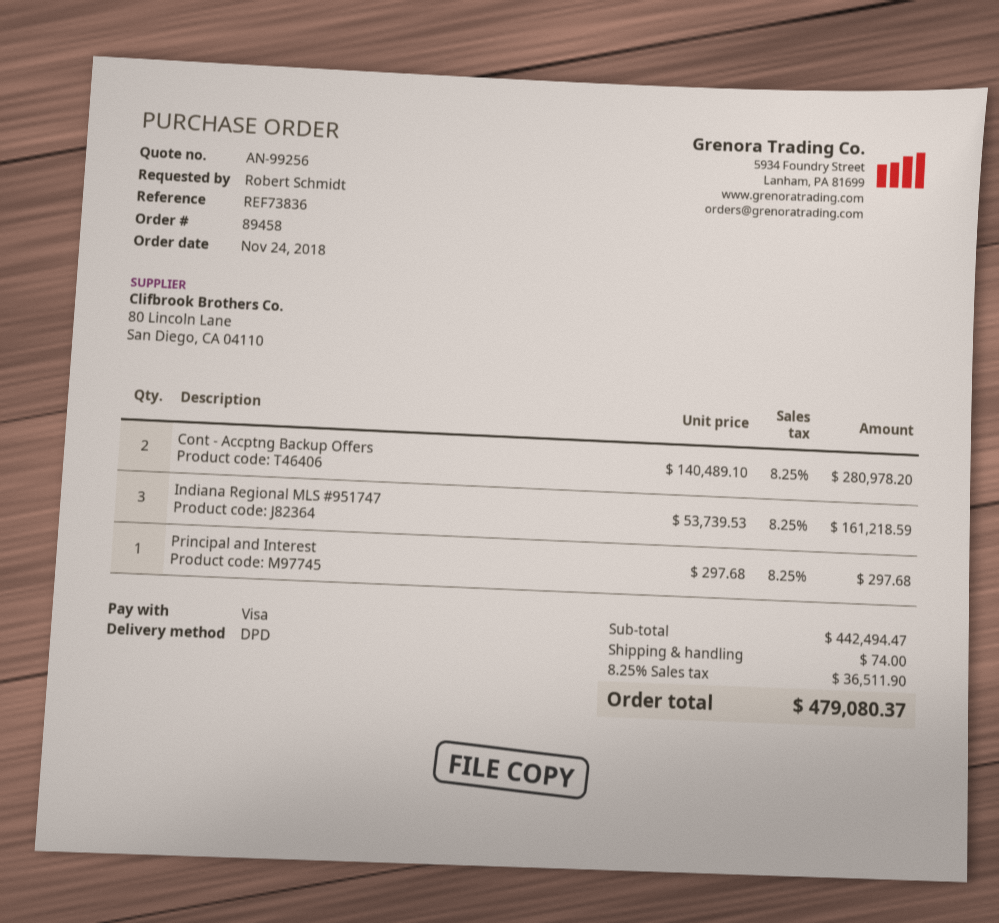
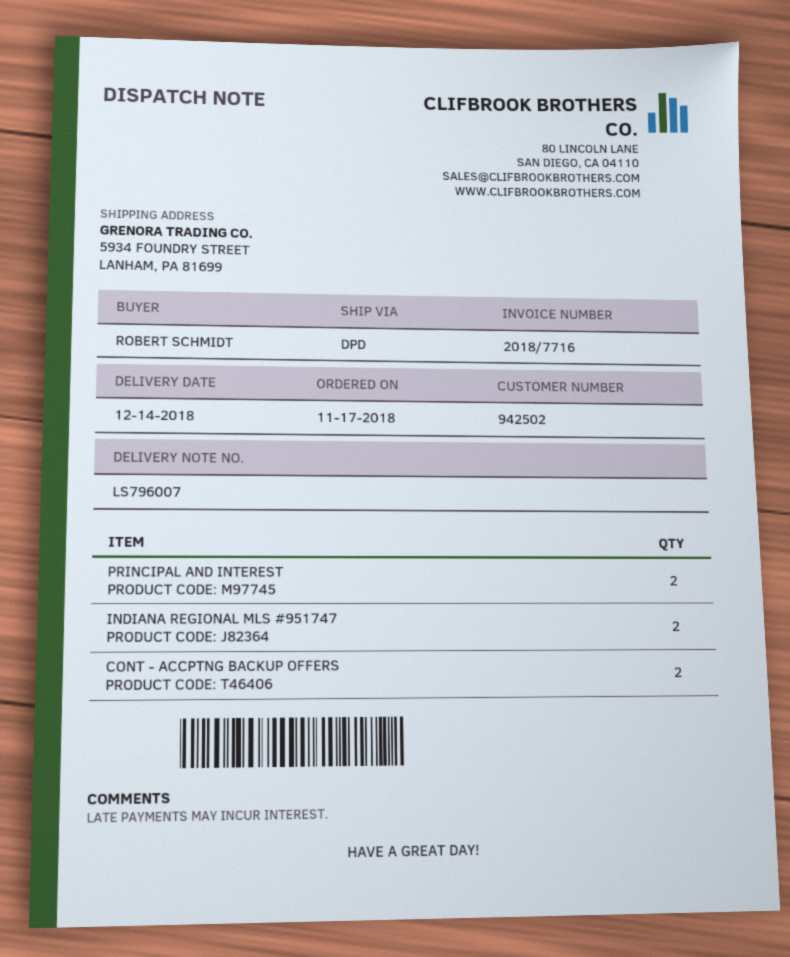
order date: 2018-11-24 -> 2018-11-17
Indiana Regional MLS #951747: 3 -> 2
Principal and Interest: 1 -> 2

